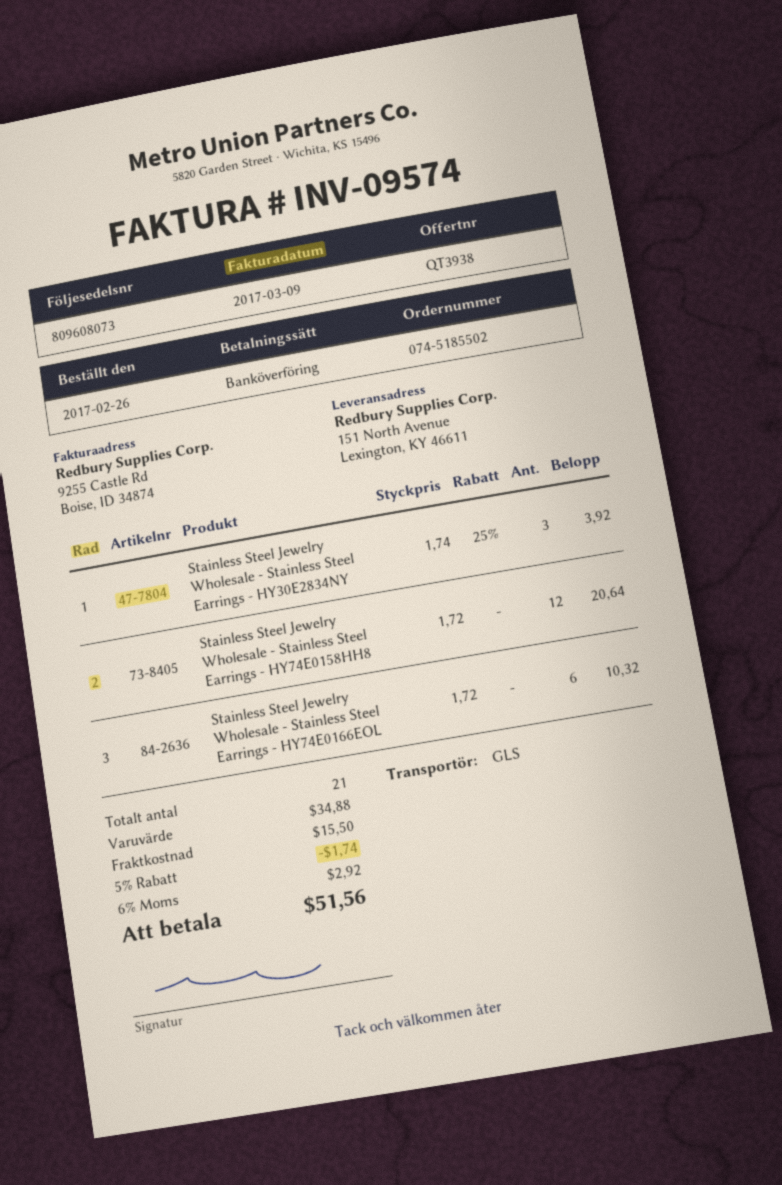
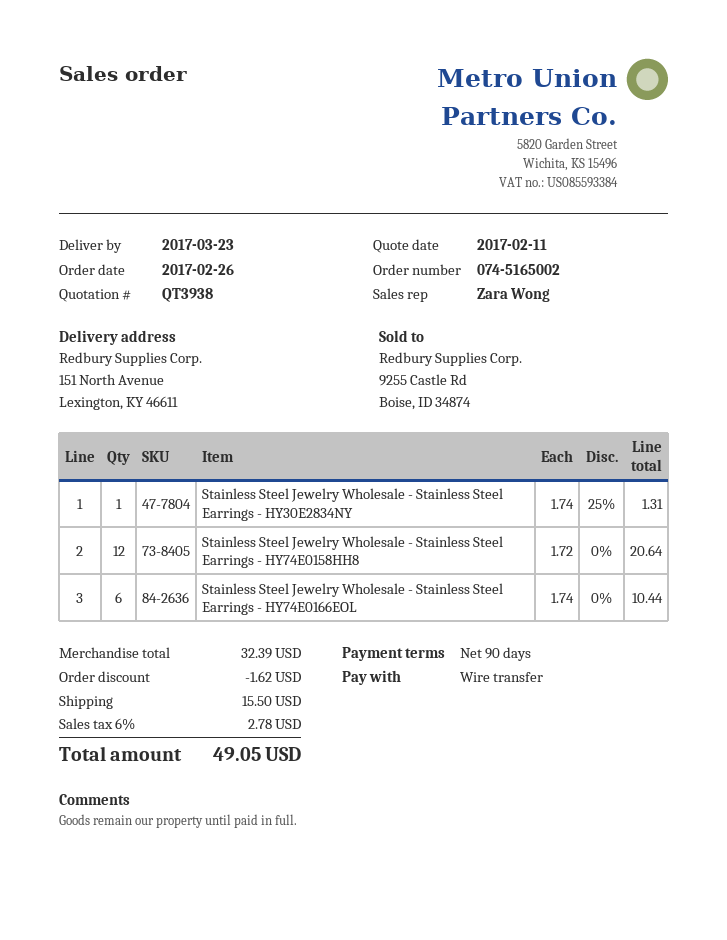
order number: 074-5185502 -> 074-5165002
Stainless Steel Jewelry Wholesale - Stainless Steel Earrings - HY30E2834NY: 3 x 1.74 - 25% = 3.92 -> 1 x 1.74 - 25% = 1.31
Stainless Steel Jewelry Wholesale - Stainless Steel Earrings - HY74E0166EOL: 6 x 1.72 = 10.32 -> 6 x 1.74 = 10.44
subtotal: 34.88 -> 32.39
discount: 1.74 -> 1.62
tax: 6% = 2.92 -> 6% = 2.78
total: 51.56 -> 49.05

